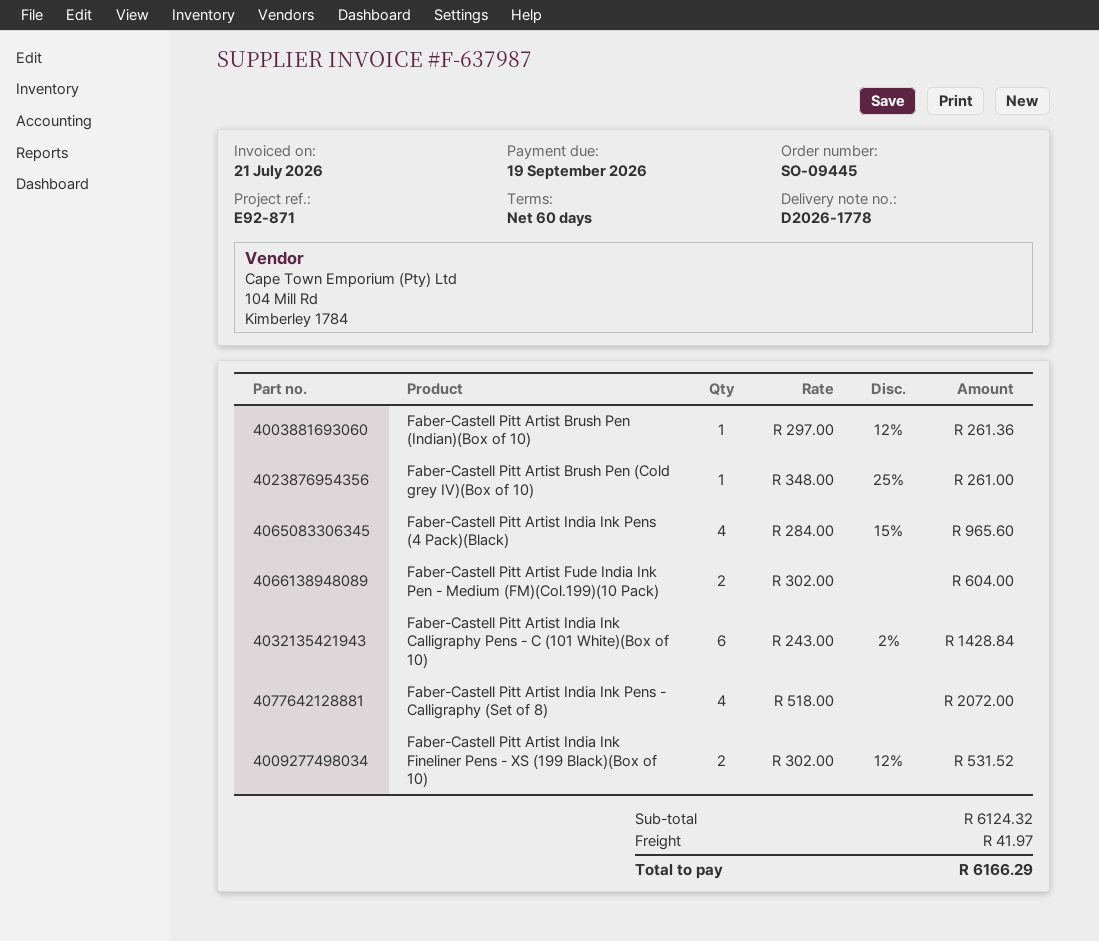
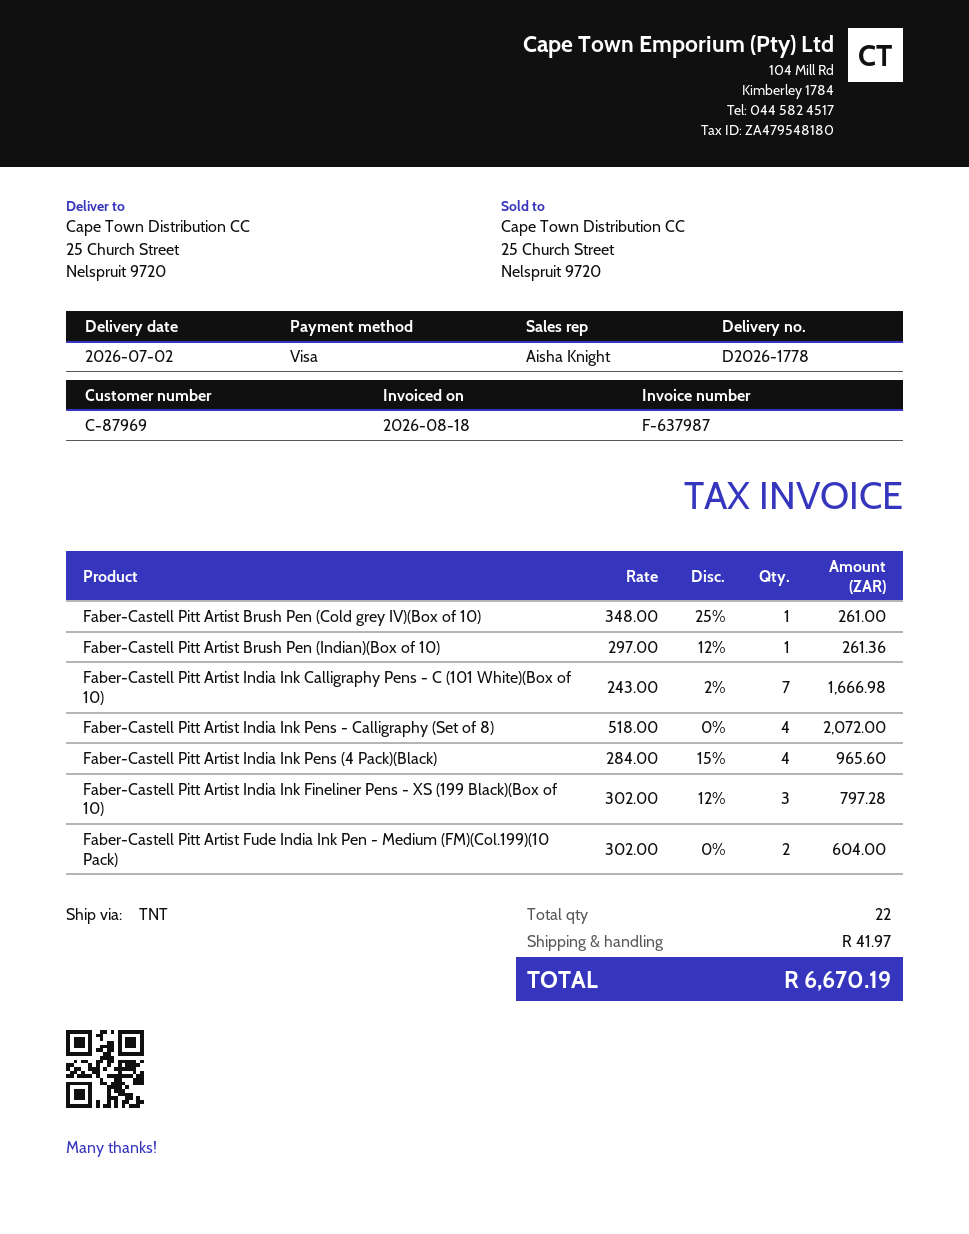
invoice date: 2026-07-21 -> 2026-08-18
Faber-Castell Pitt Artist India Ink Calligraphy Pens - C (101 White)(Box of 10): 6 x 243.00 - 2% = 1428.84 -> 7 x 243.00 - 2% = 1666.98
Faber-Castell Pitt Artist India Ink Fineliner Pens - XS (199 Black)(Box of 10): 2 x 302.00 - 12% = 531.52 -> 3 x 302.00 - 12% = 797.28
total: 6166.29 -> 6670.19

